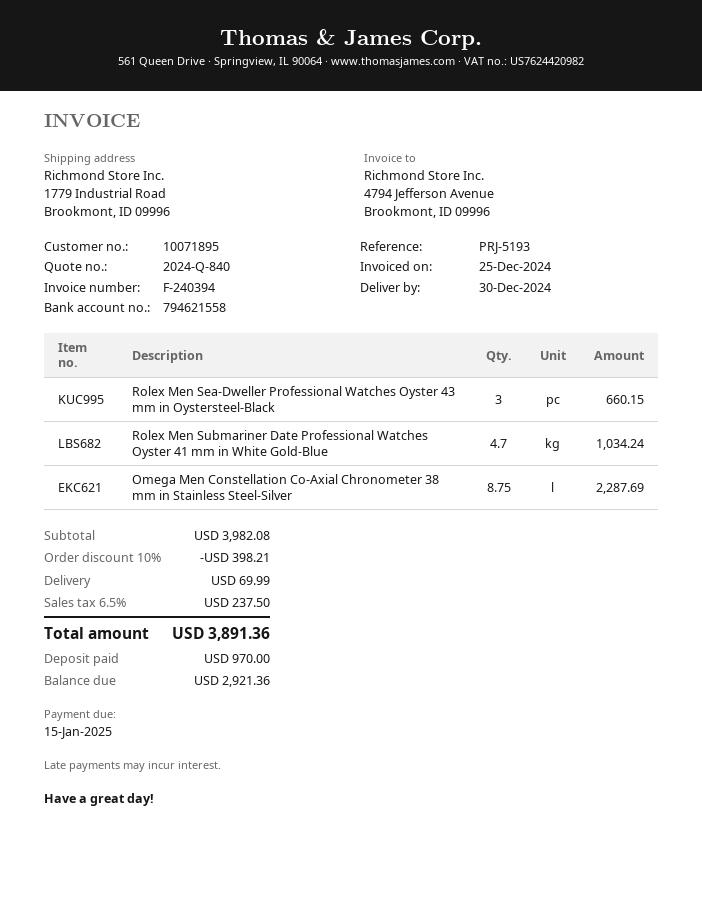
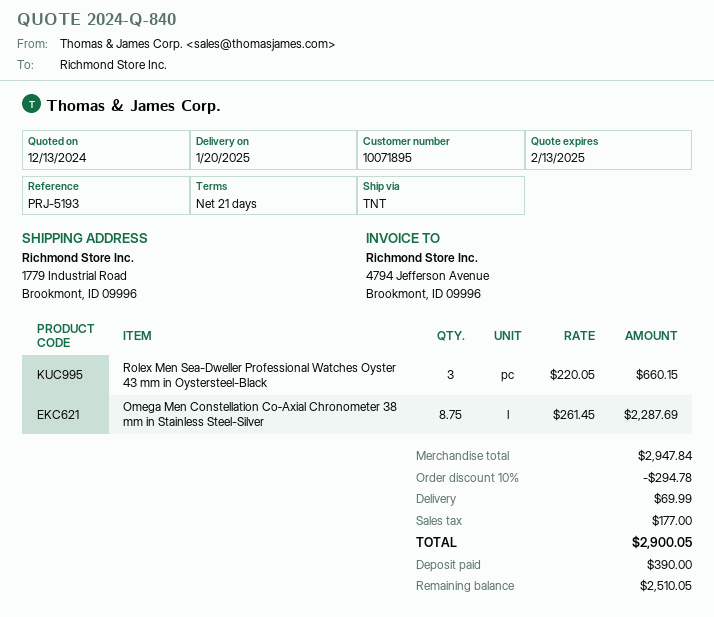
delivery date: 2024-12-30 -> 2025-01-20
Rolex Men Submariner Date Professional Watches Oyster 41 mm in White Gold-Blue: 4.7 for 1034.24 -> none
subtotal: 3982.08 -> 2947.84
discount: 10% = 398.21 -> 10% = 294.78
tax: 237.50 -> 177.00
total: 3891.36 -> 2900.05
deposit: 970.00 -> 390.00
balance: 2921.36 -> 2510.05

